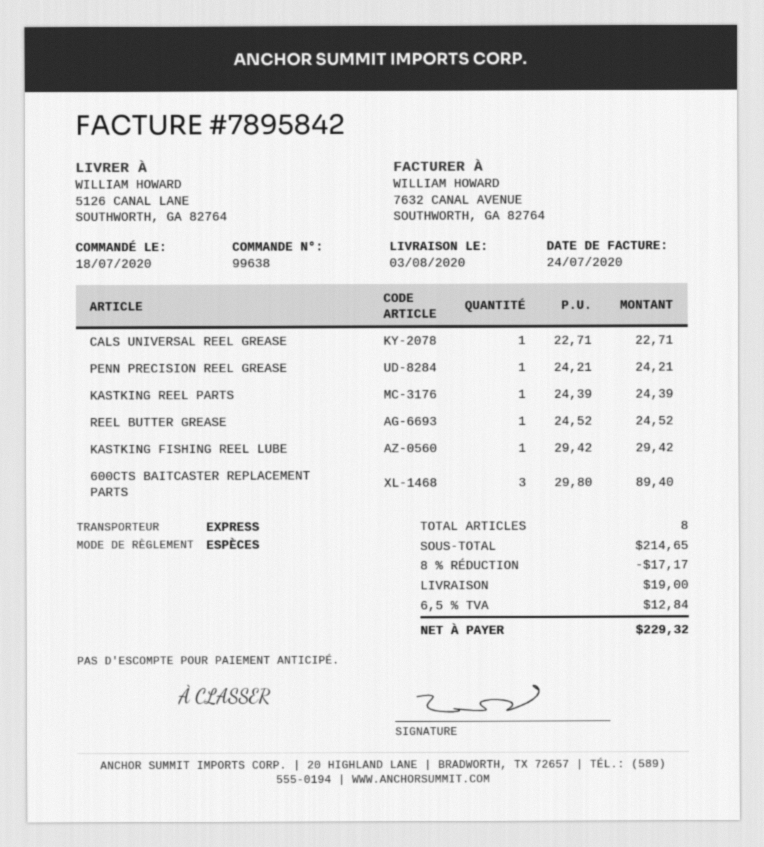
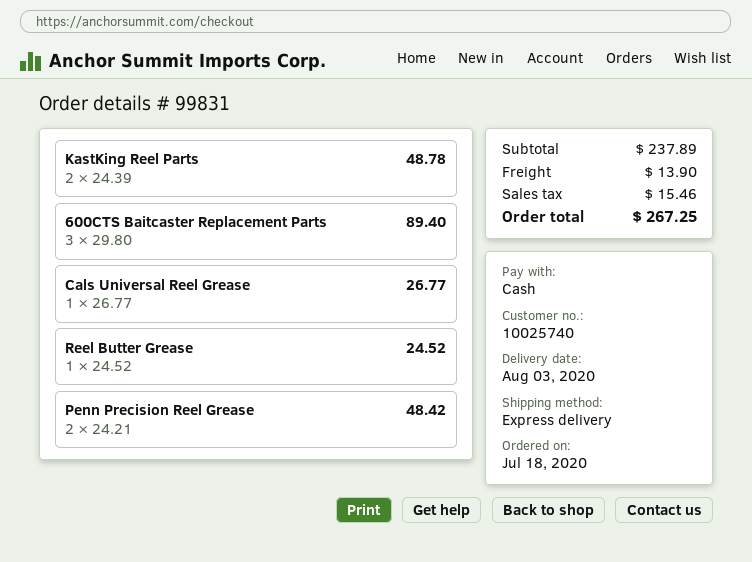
order number: 99638 -> 99831
CALS UNIVERSAL REEL GREASE: 1 x 22.71 = 22.71 -> 1 x 26.77 = 26.77
PENN PRECISION REEL GREASE: 1 x 24.21 = 24.21 -> 2 x 24.21 = 48.42
KASTKING REEL PARTS: 1 x 24.39 = 24.39 -> 2 x 24.39 = 48.78
KASTKING FISHING REEL LUBE: 1 x 29.42 = 29.42 -> none
subtotal: 214.65 -> 237.89
discount: 8% = 17.17 -> none
shipping: 19.00 -> 13.90
tax: 12.84 -> 15.46
total: 229.32 -> 267.25

